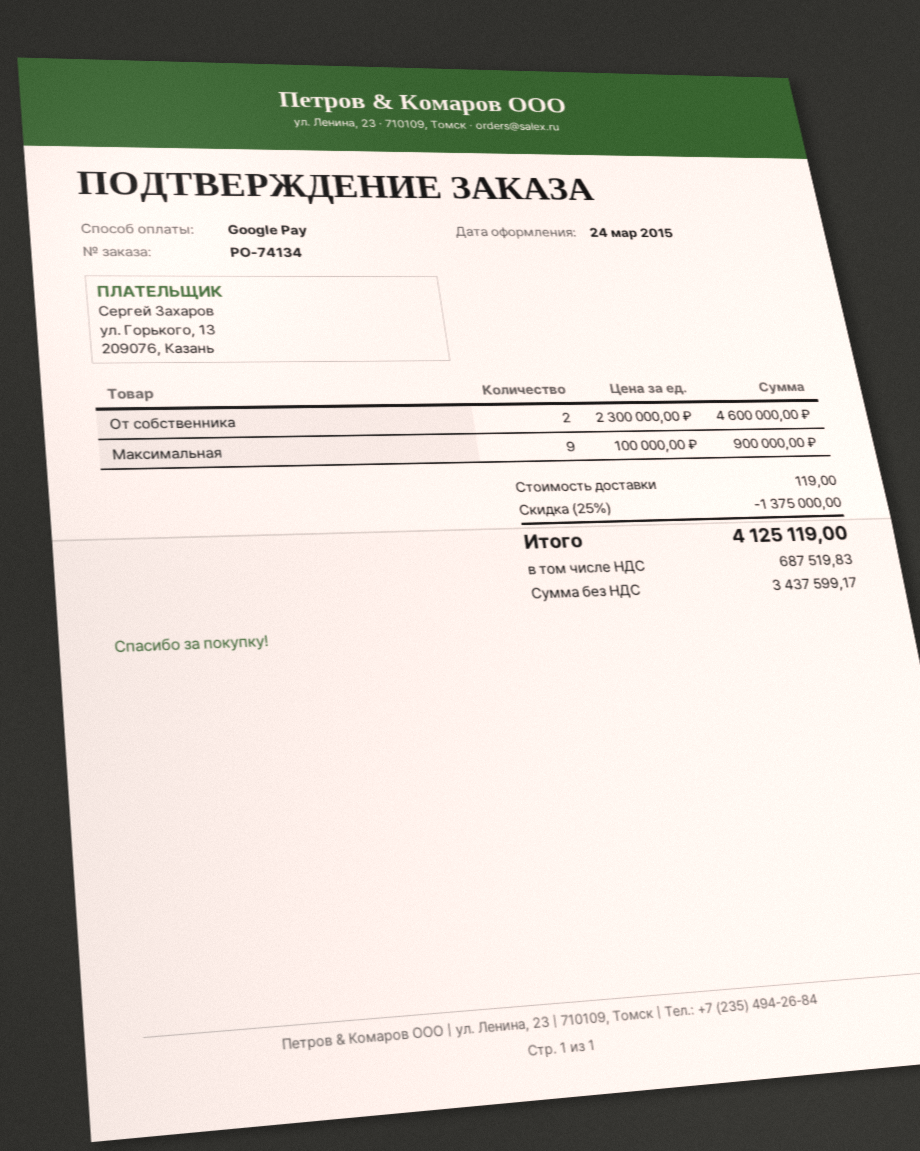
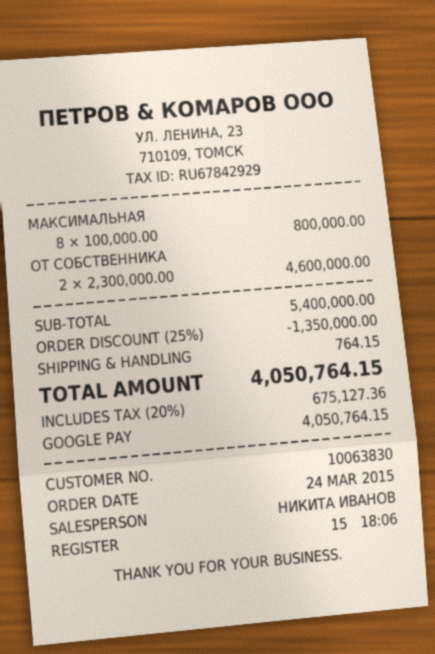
Максимальная: 9 x 100000.00 = 900000.00 -> 8 x 100000.00 = 800000.00
discount: 25% = 1375000.00 -> 25% = 1350000.00
shipping: 119.00 -> 764.15
tax: 687519.83 -> 675127.36
total: 4125119.00 -> 4050764.15

